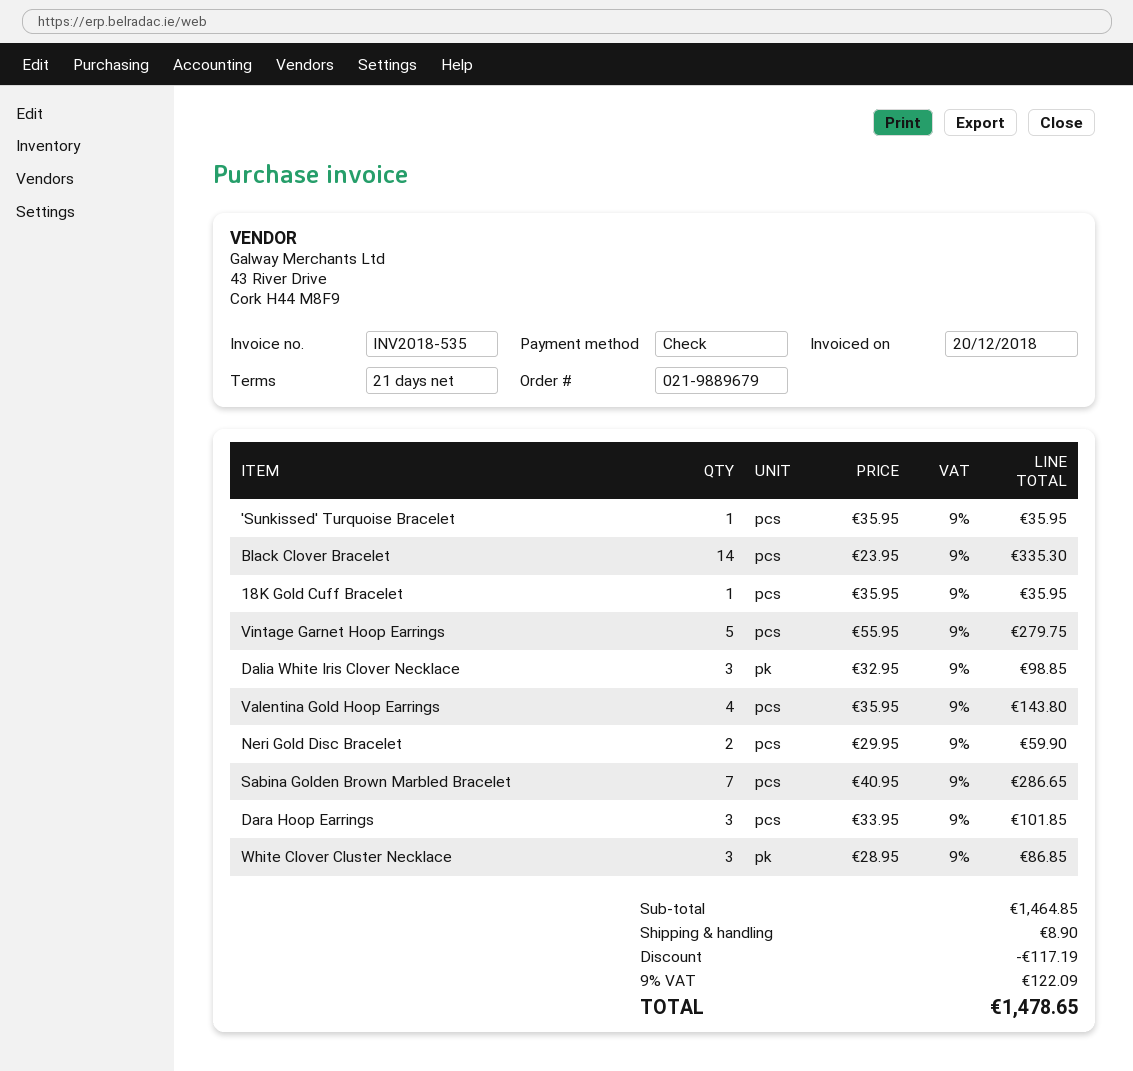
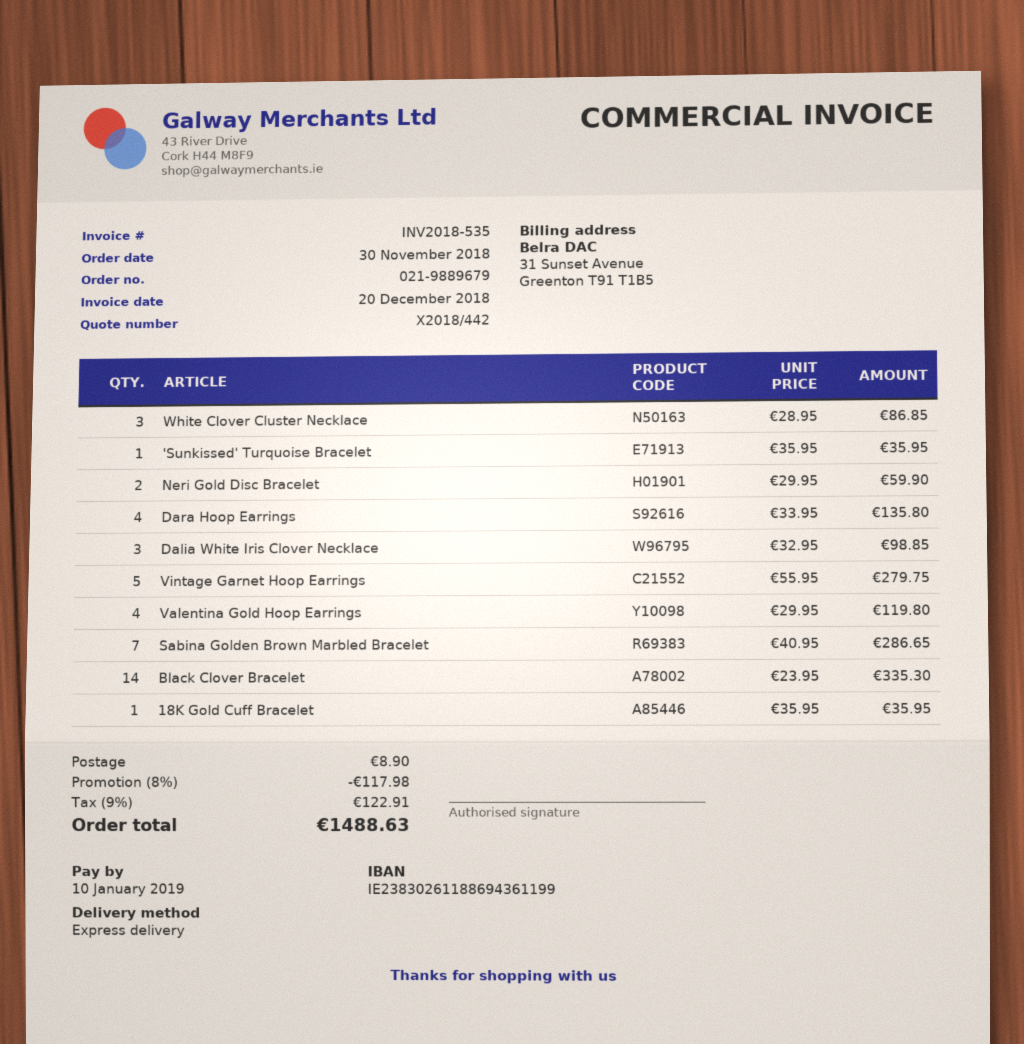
Valentina Gold Hoop Earrings: 4 x 35.95 = 143.80 -> 4 x 29.95 = 119.80
Dara Hoop Earrings: 3 x 33.95 = 101.85 -> 4 x 33.95 = 135.80
discount: 117.19 -> 117.98
tax: 9% = 122.09 -> 9% = 122.91
total: 1478.65 -> 1488.63

